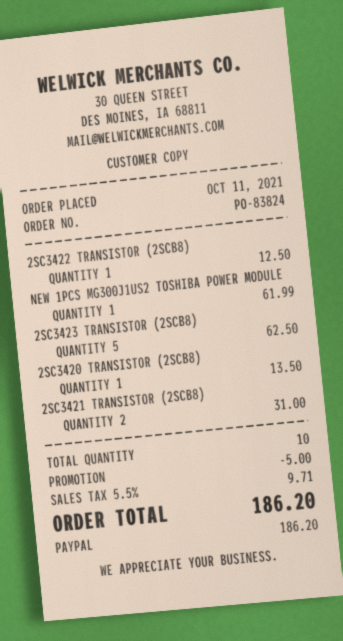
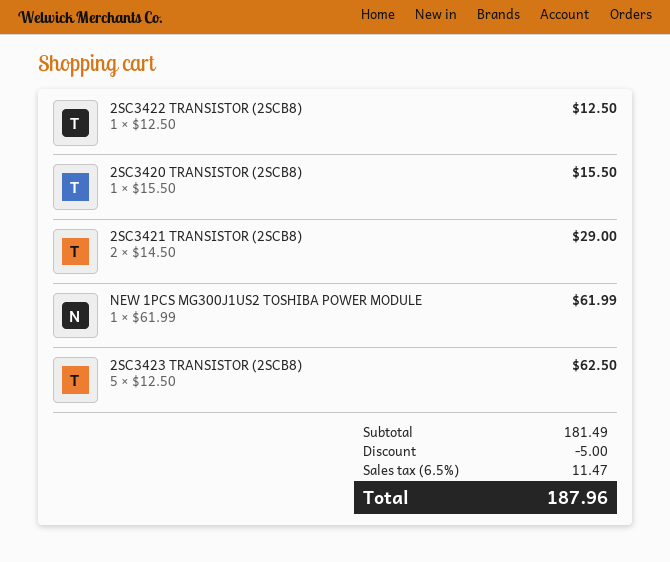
2SC3420 TRANSISTOR (2SCB8): 1 for 13.50 -> 1 for 15.50
2SC3421 TRANSISTOR (2SCB8): 2 for 31.00 -> 2 for 29.00
tax: 5.5% = 9.71 -> 6.5% = 11.47
total: 186.20 -> 187.96

